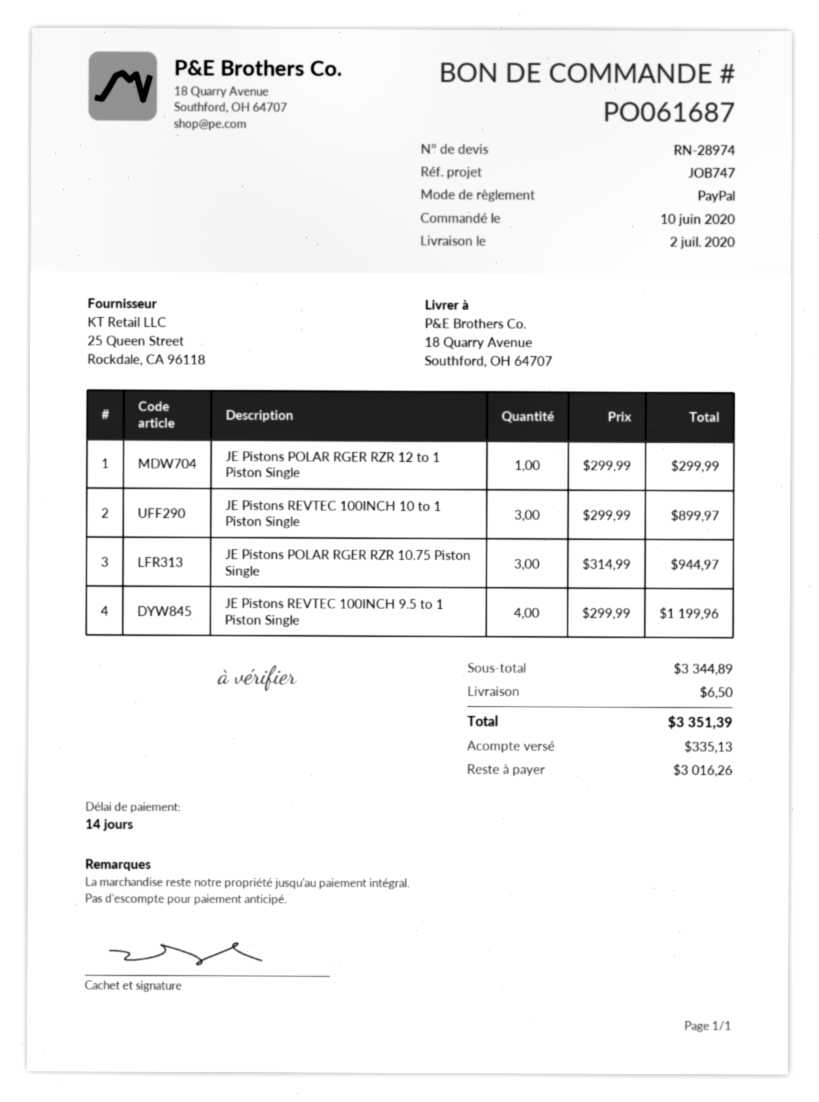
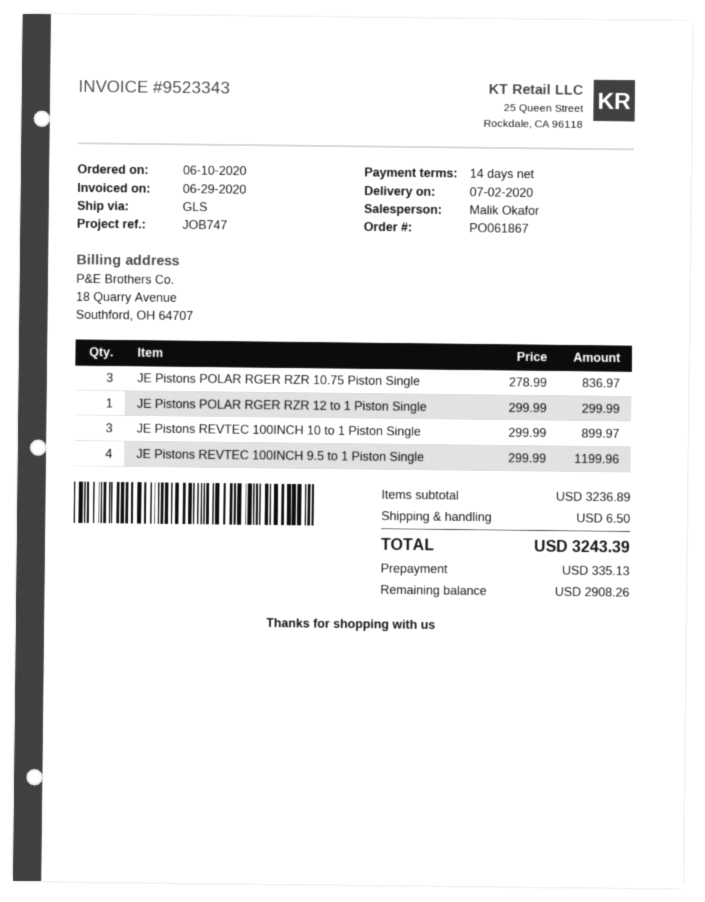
order number: PO061687 -> PO061867
JE Pistons POLAR RGER RZR 10.75 Piston Single: 3 x 314.99 = 944.97 -> 3 x 278.99 = 836.97
subtotal: 3344.89 -> 3236.89
total: 3351.39 -> 3243.39
balance: 3016.26 -> 2908.26

